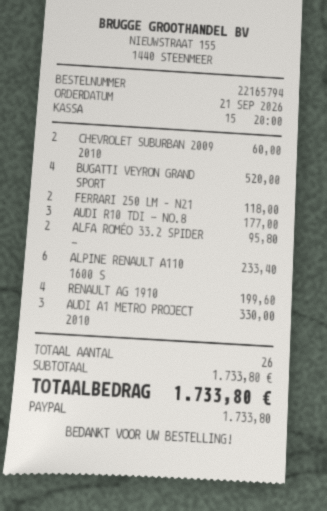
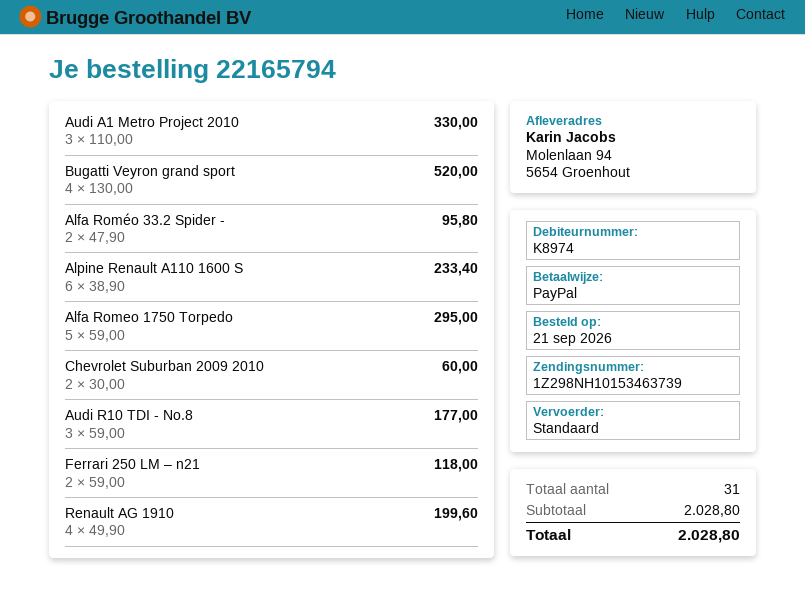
Alfa Romeo 1750 Torpedo: none -> 5 for 295.00
total quantity: 26 -> 31
subtotal: 1733.80 -> 2028.80
total: 1733.80 -> 2028.80

